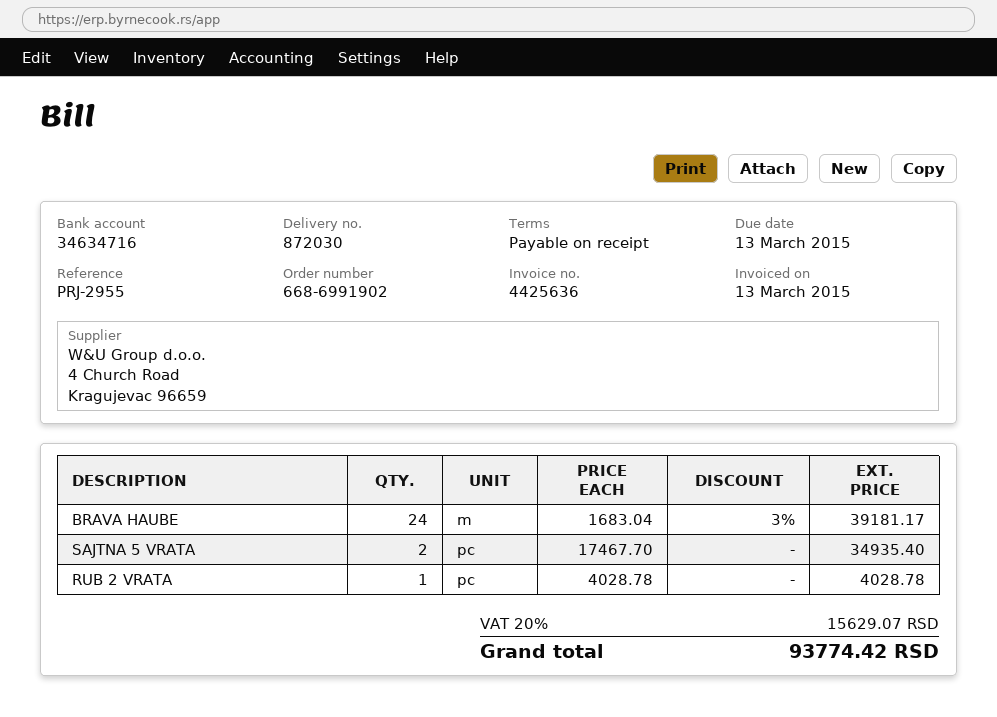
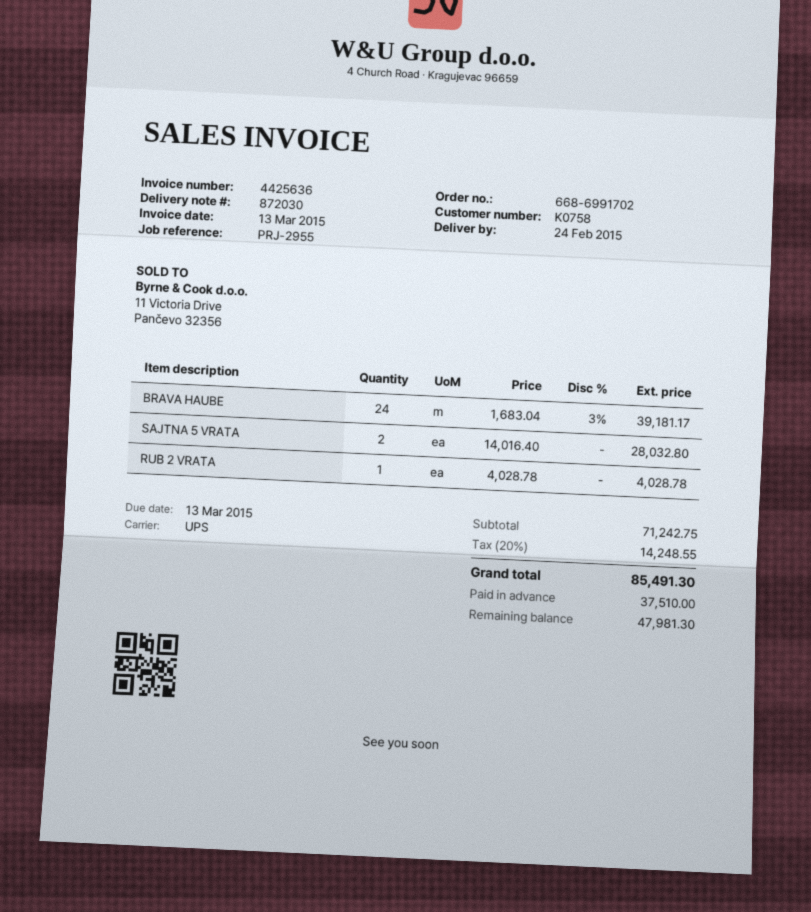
order number: 668-6991902 -> 668-6991702
SAJTNA 5 VRATA: 2 x 17467.70 = 34935.40 -> 2 x 14016.40 = 28032.80
tax: 20% = 15629.07 -> 20% = 14248.55
total: 93774.42 -> 85491.30

